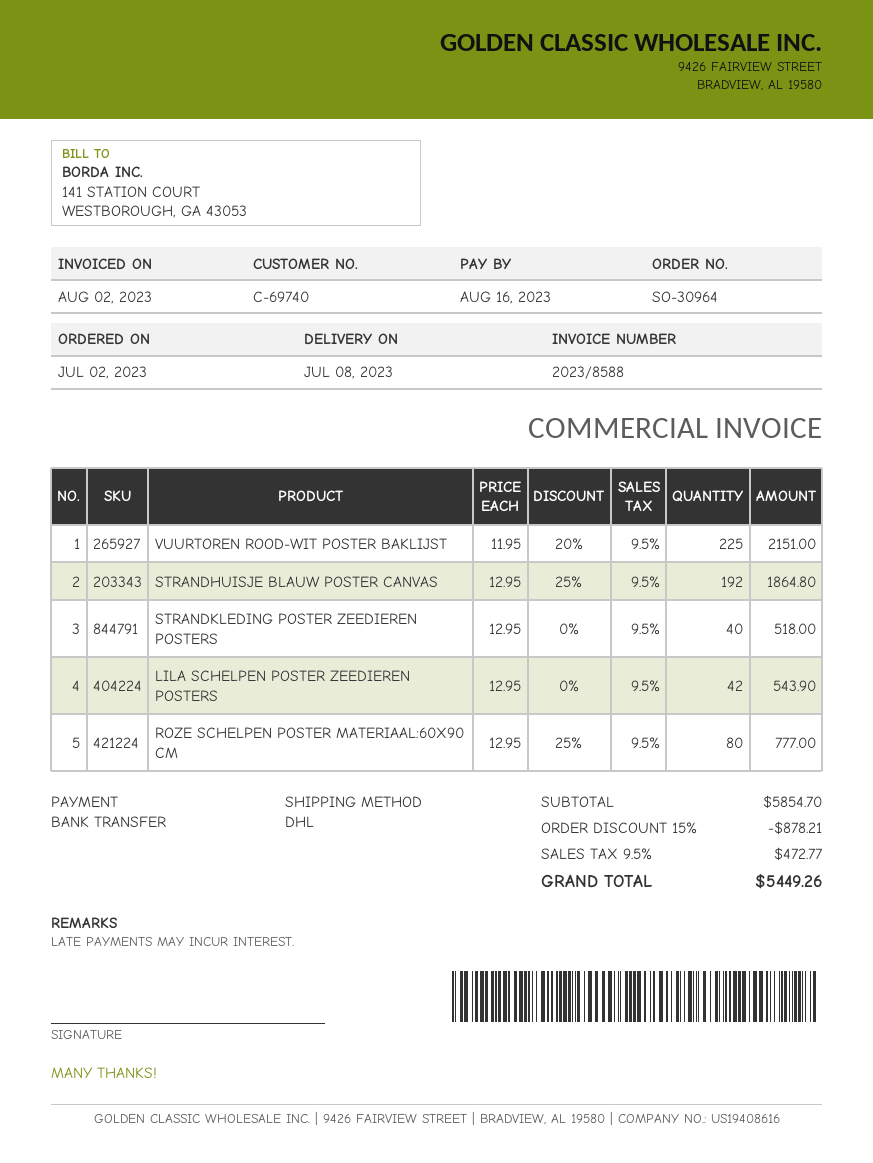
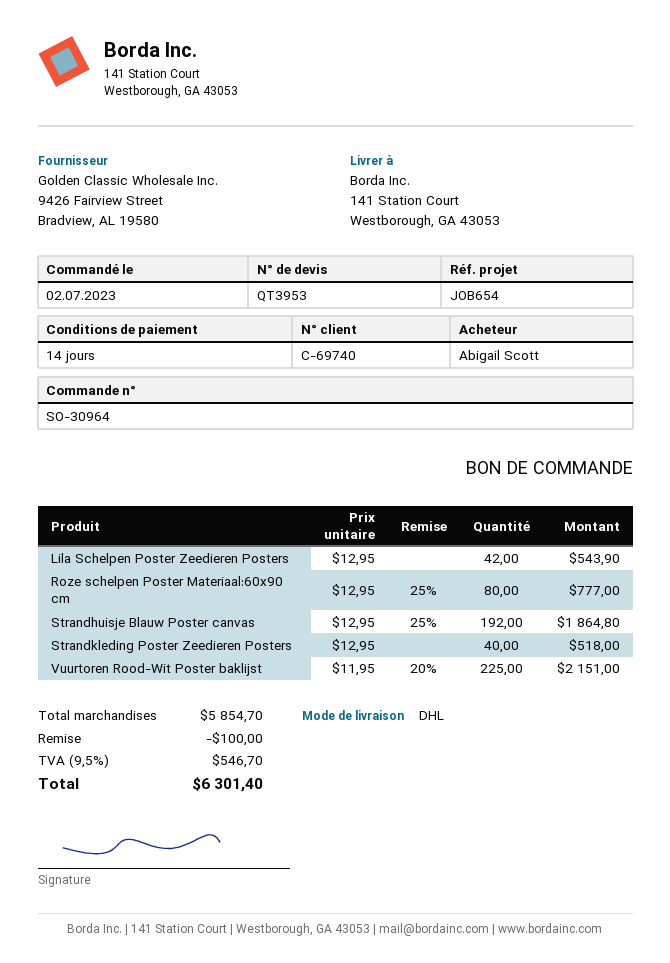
discount: 878.21 -> 100.00
tax: 9.5% = 472.77 -> 9.5% = 546.70
total: 5449.26 -> 6301.40

